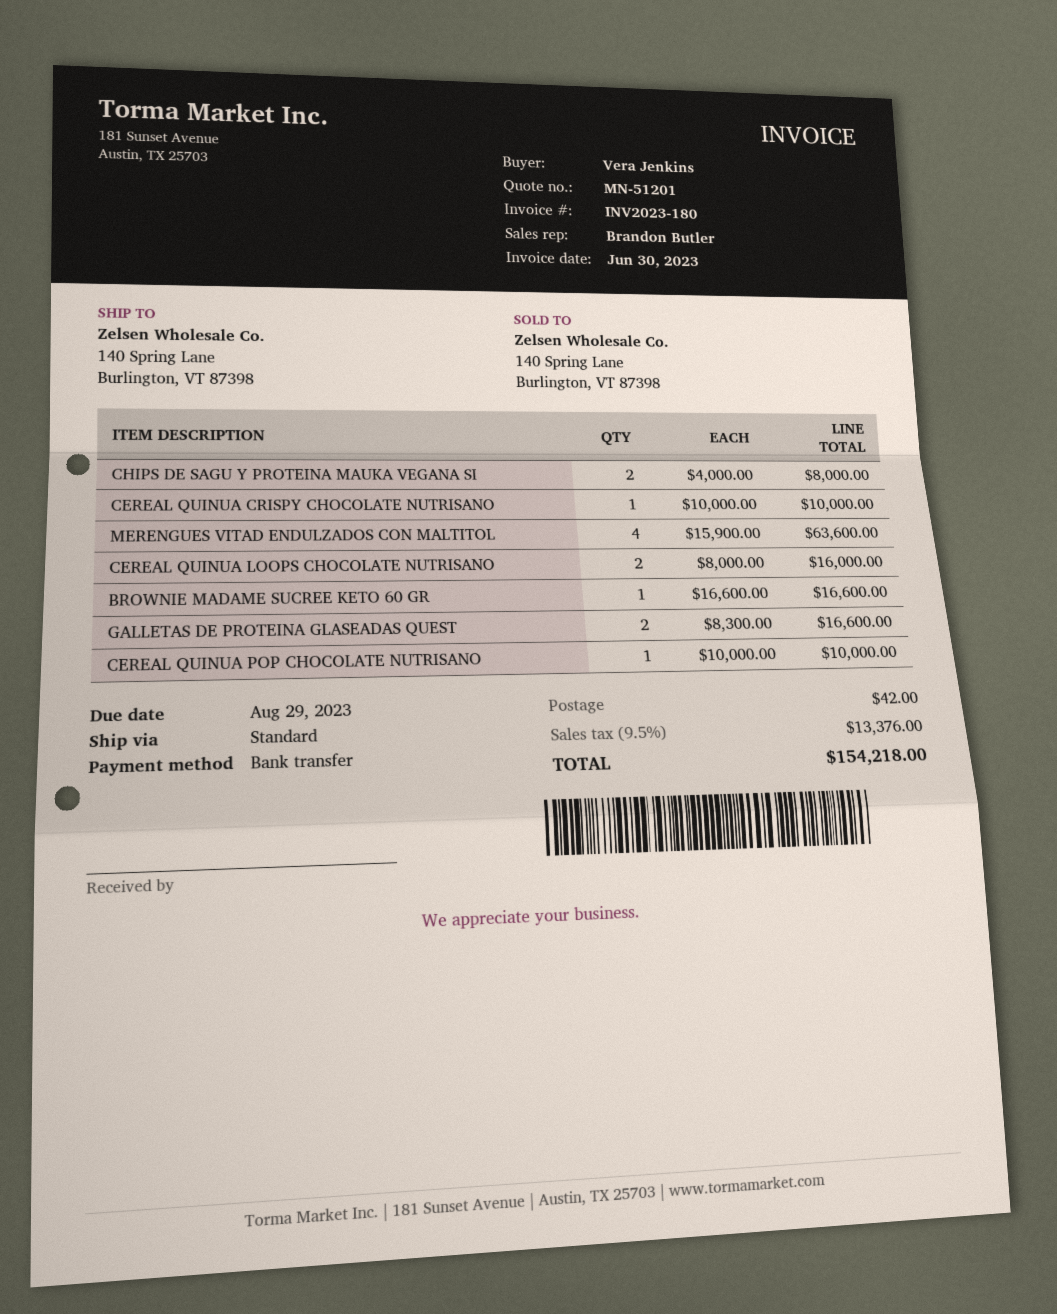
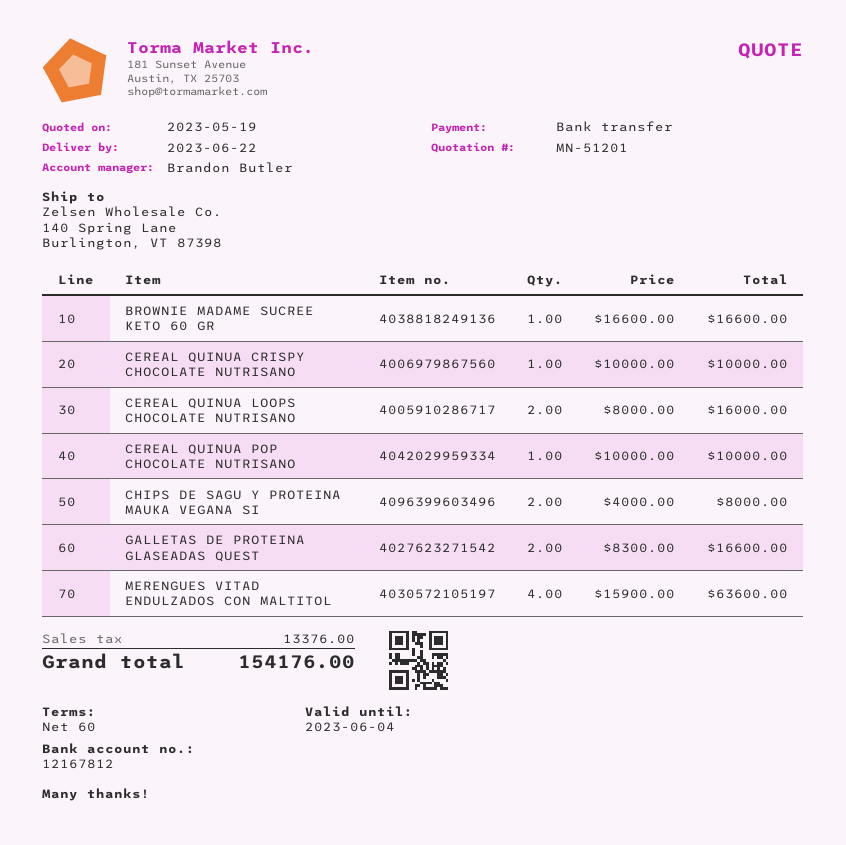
shipping: 42.00 -> none
total: 154218.00 -> 154176.00

